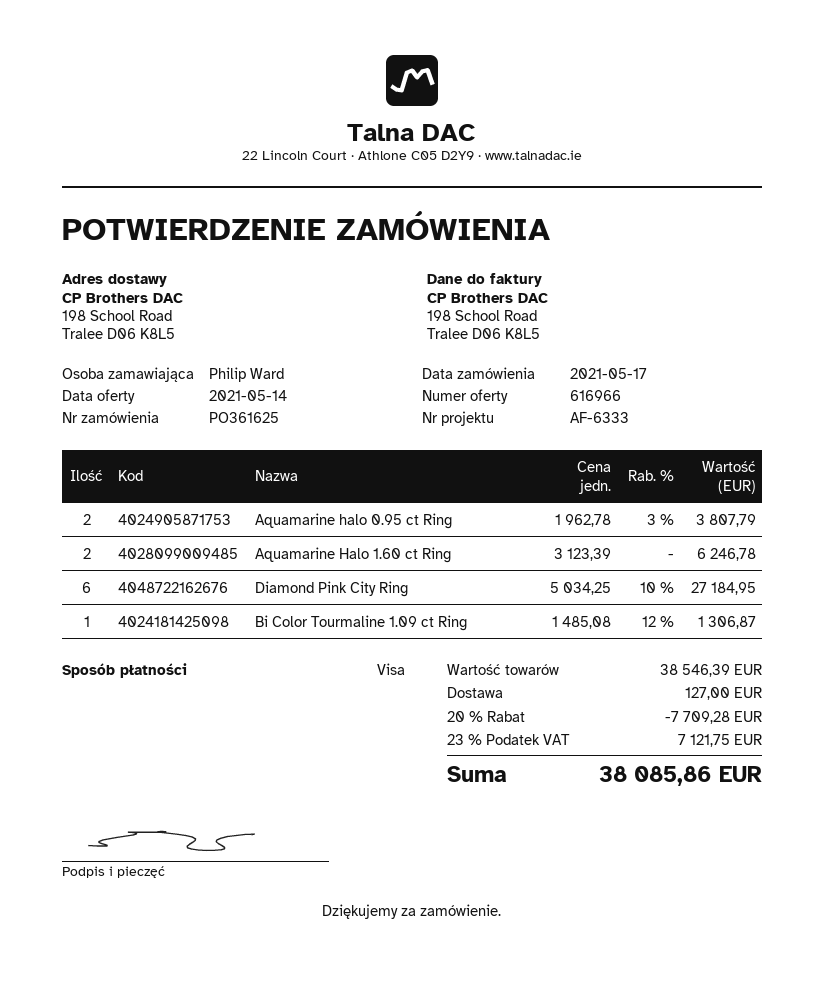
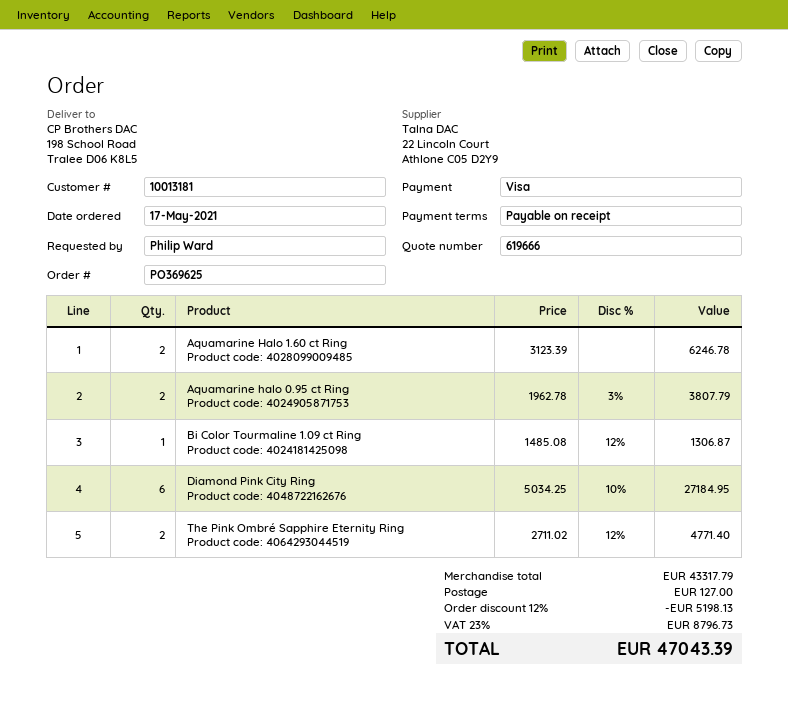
quote number: 616966 -> 619666
order number: PO361625 -> PO369625
The Pink Ombré Sapphire Eternity Ring: none -> 2 x 2711.02 - 12% = 4771.40
subtotal: 38546.39 -> 43317.79
discount: 20% = 7709.28 -> 12% = 5198.13
tax: 23% = 7121.75 -> 23% = 8796.73
total: 38085.86 -> 47043.39

